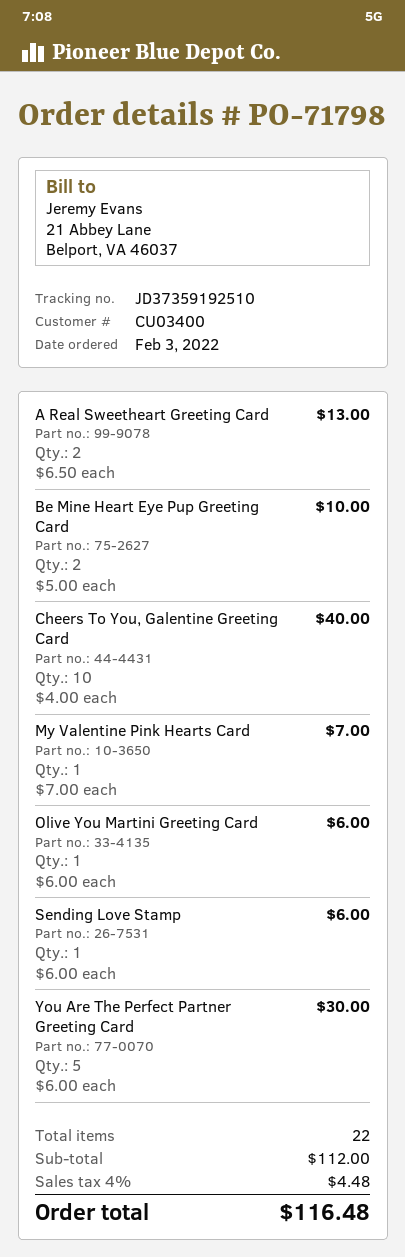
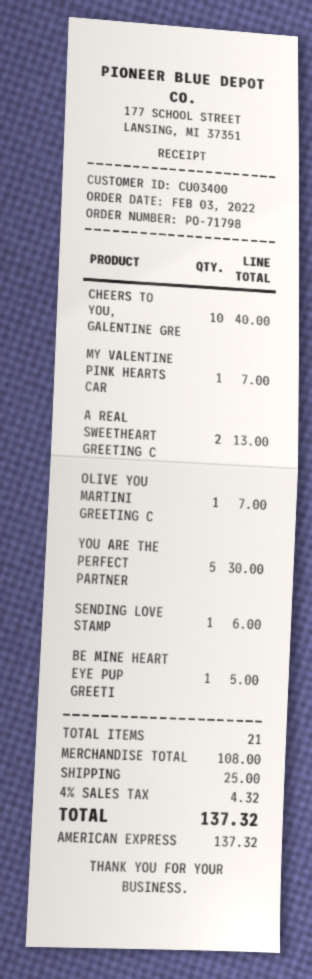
Be Mine Heart Eye Pup Greeting Card: 2 for 10.00 -> 1 for 5.00
Olive You Martini Greeting Card: 1 for 6.00 -> 1 for 7.00
total quantity: 22 -> 21
subtotal: 112.00 -> 108.00
shipping: none -> 25.00
tax: 4% = 4.48 -> 4% = 4.32
total: 116.48 -> 137.32

